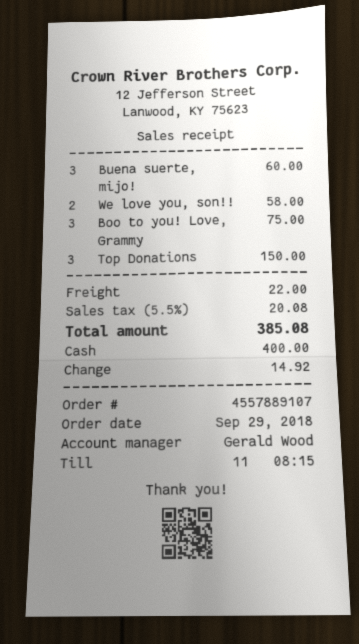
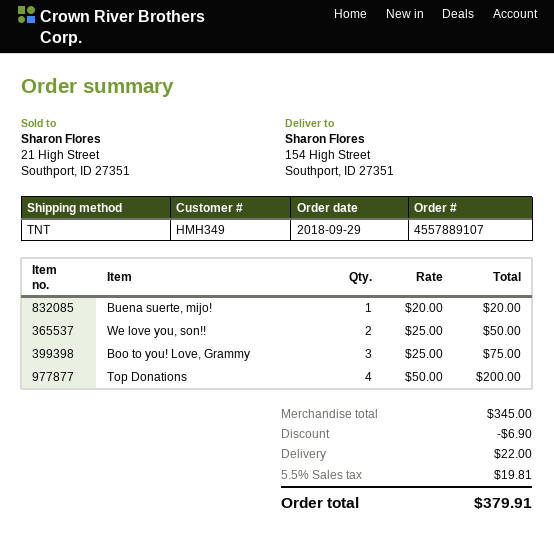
Buena suerte, mijo!: 3 for 60.00 -> 1 for 20.00
We love you, son!!: 2 for 58.00 -> 2 for 50.00
Top Donations: 3 for 150.00 -> 4 for 200.00
discount: none -> 6.90
tax: 5.5% = 20.08 -> 5.5% = 19.81
total: 385.08 -> 379.91

